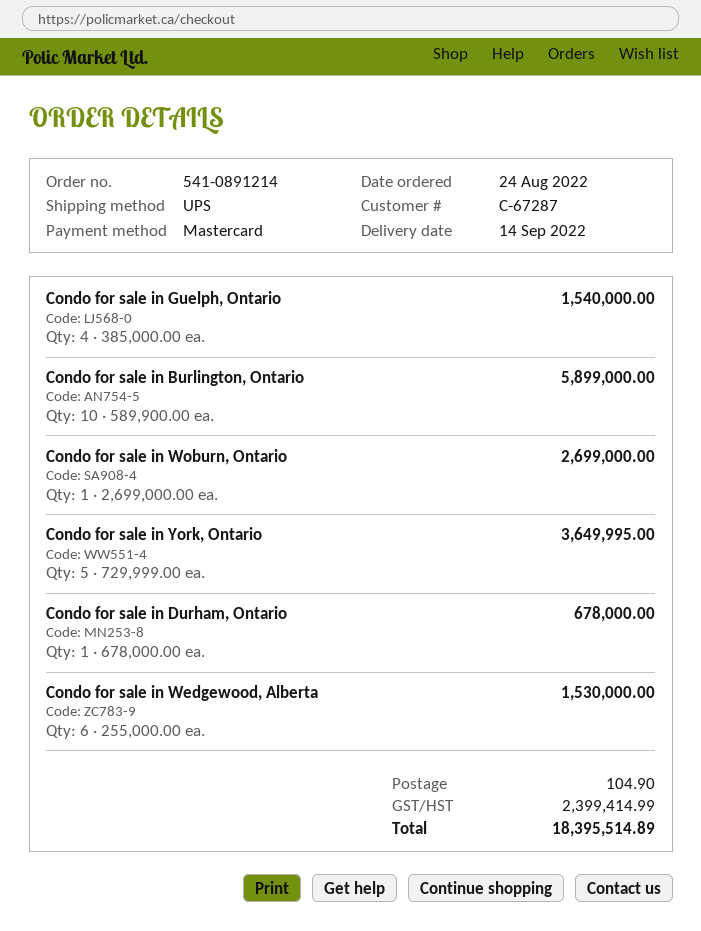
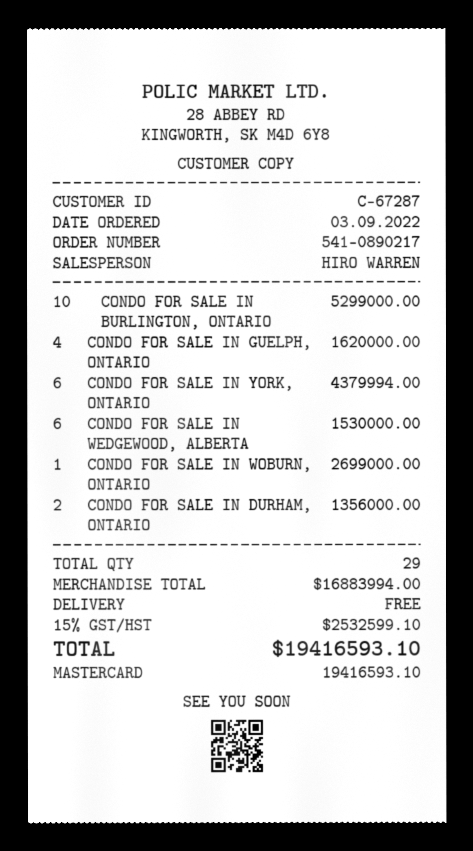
order number: 541-0891214 -> 541-0890217
order date: 2022-08-24 -> 2022-09-03
Condo for sale in Guelph, Ontario: 4 for 1540000.00 -> 4 for 1620000.00
Condo for sale in Burlington, Ontario: 10 for 5899000.00 -> 10 for 5299000.00
Condo for sale in York, Ontario: 5 for 3649995.00 -> 6 for 4379994.00
Condo for sale in Durham, Ontario: 1 for 678000.00 -> 2 for 1356000.00
shipping: 104.90 -> 0.00
tax: 2399414.99 -> 2532599.10
total: 18395514.89 -> 19416593.10

